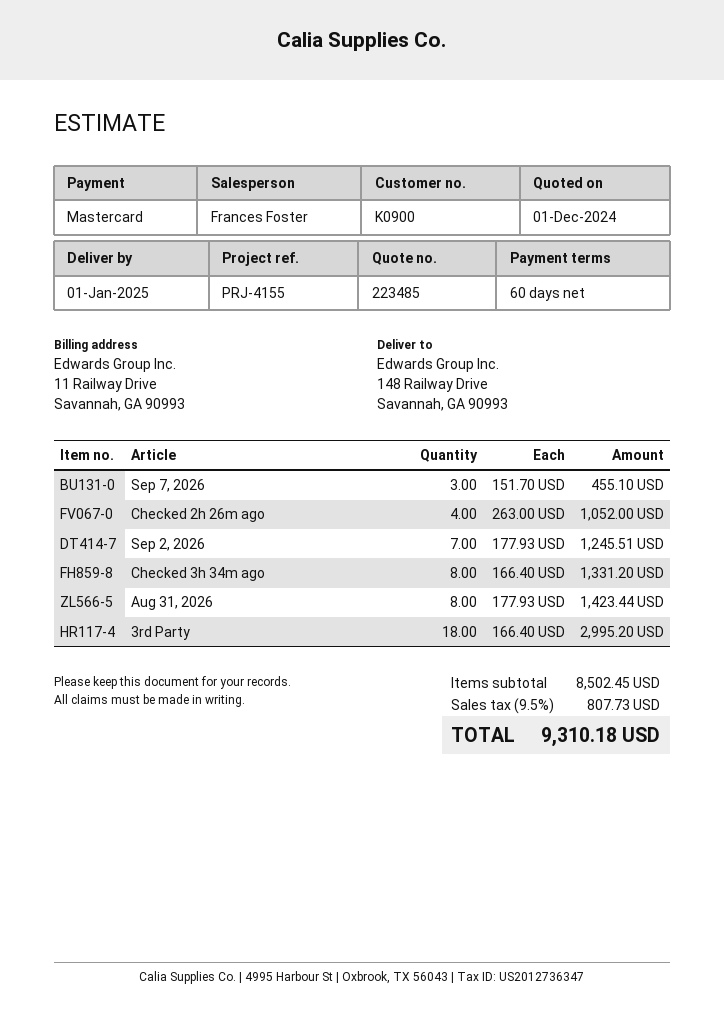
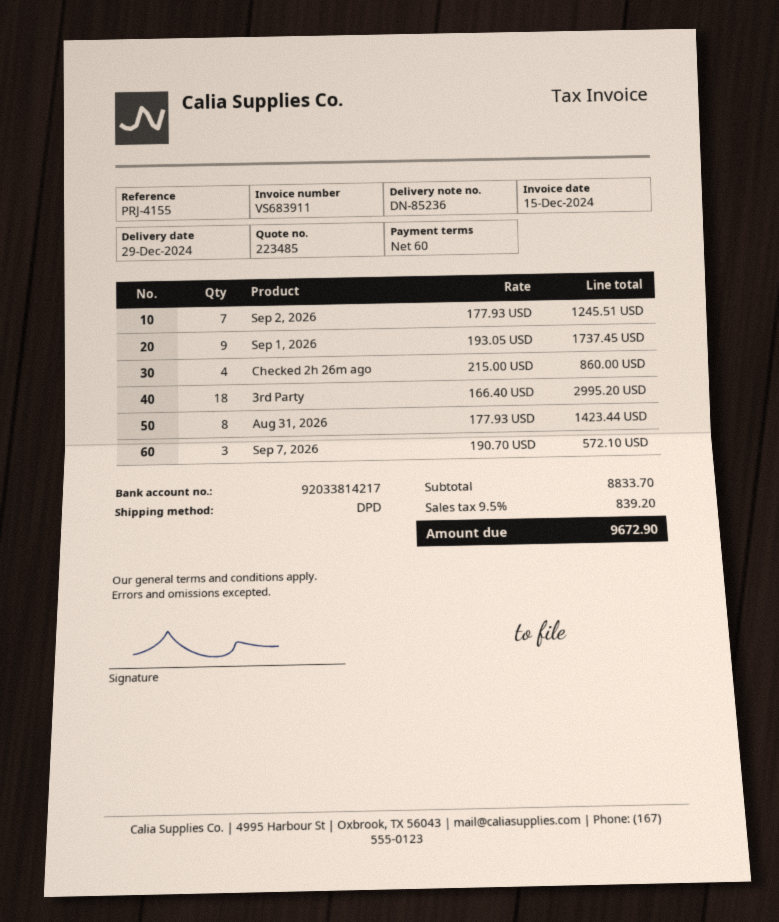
delivery date: 2025-01-01 -> 2024-12-29
Sep 7, 2026: 3 x 151.70 = 455.10 -> 3 x 190.70 = 572.10
Checked 2h 26m ago: 4 x 263.00 = 1052.00 -> 4 x 215.00 = 860.00
Checked 3h 34m ago: 8 x 166.40 = 1331.20 -> none
Sep 1, 2026: none -> 9 x 193.05 = 1737.45
subtotal: 8502.45 -> 8833.70
tax: 9.5% = 807.73 -> 9.5% = 839.20
total: 9310.18 -> 9672.90

